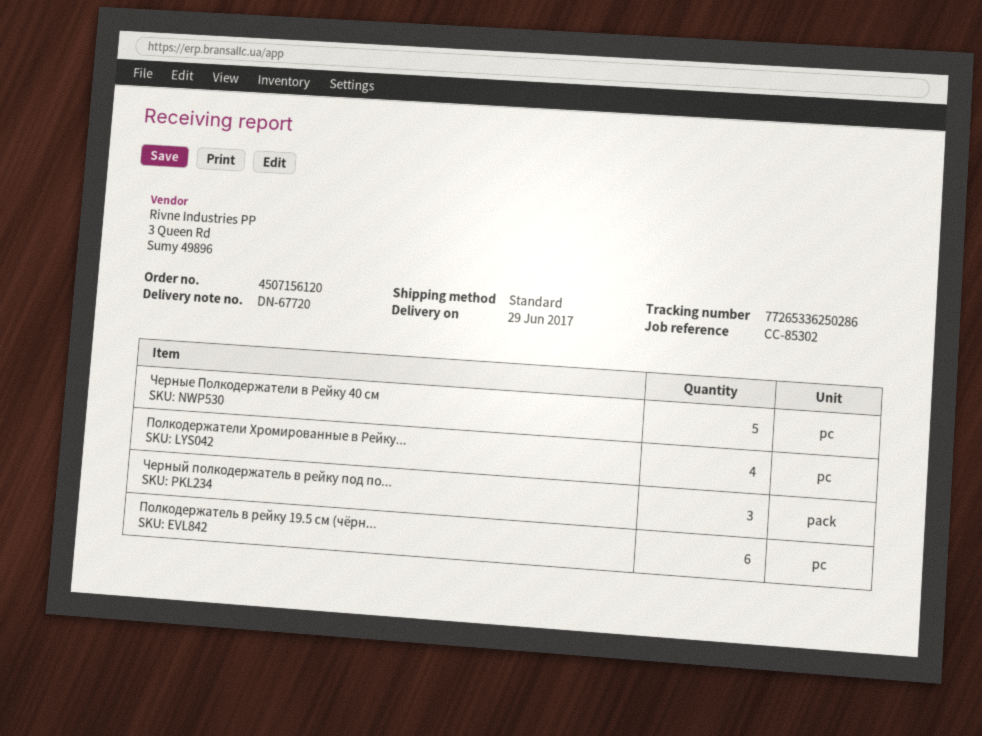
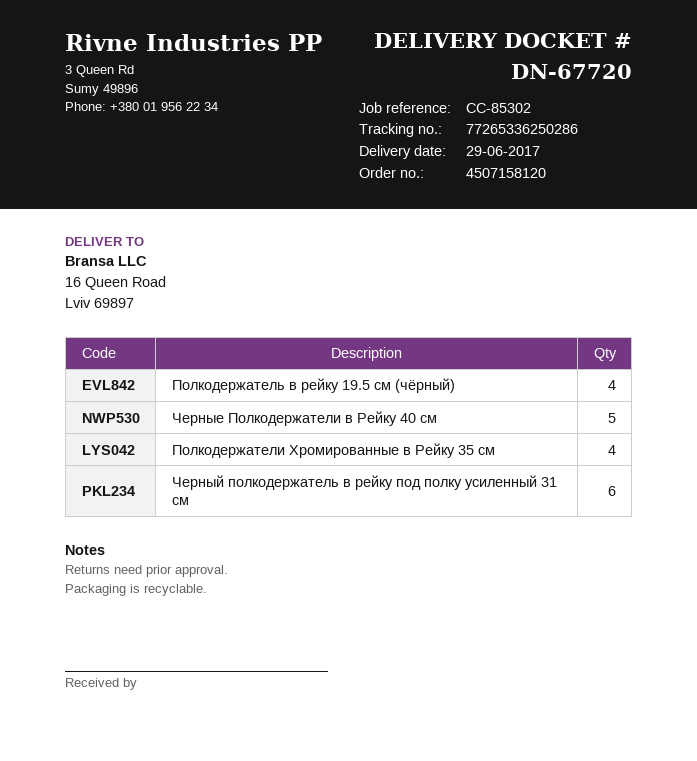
order number: 4507156120 -> 4507158120
Черный полкодержатель в рейку под по...: 3 -> 6
Полкодержатель в рейку 19.5 см (чёрн...: 6 -> 4

